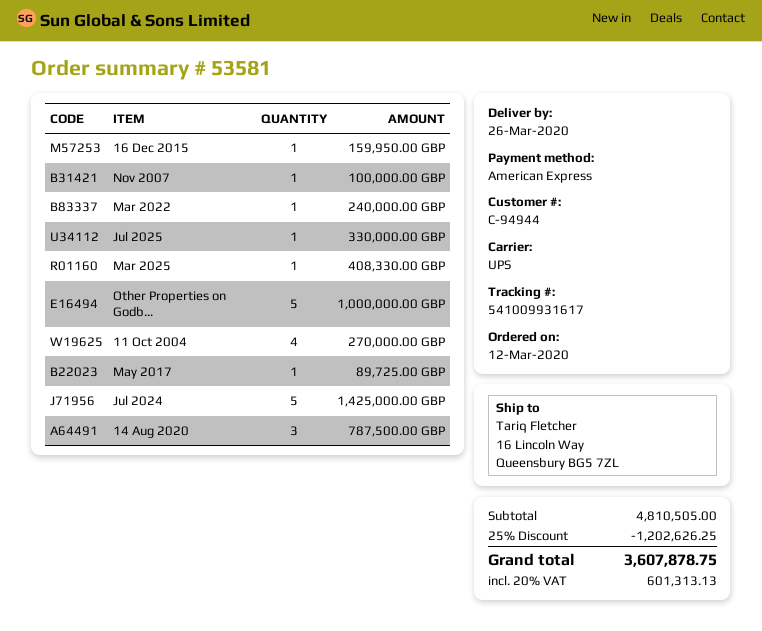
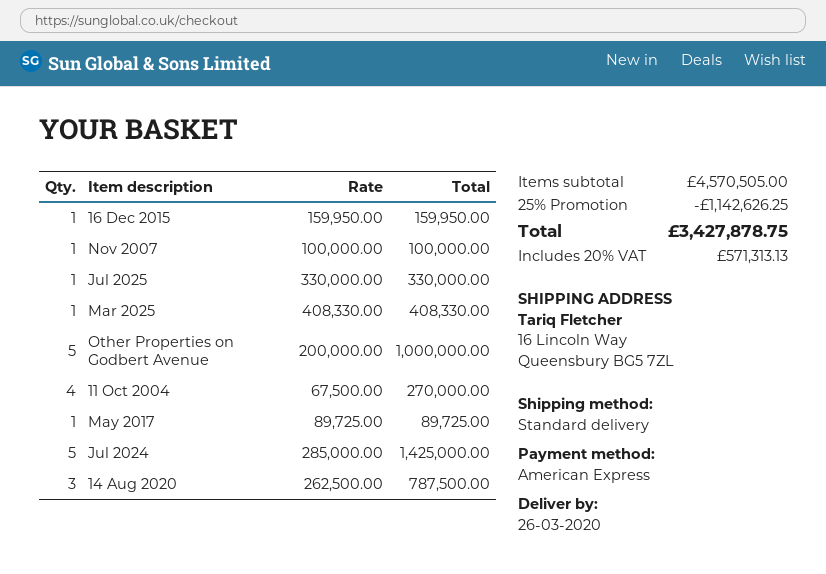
shipping method: UPS -> standard
Mar 2022: 1 for 240000.00 -> none
subtotal: 4810505.00 -> 4570505.00
discount: 25% = 1202626.25 -> 25% = 1142626.25
tax: 20% = 601313.13 -> 20% = 571313.13
total: 3607878.75 -> 3427878.75

